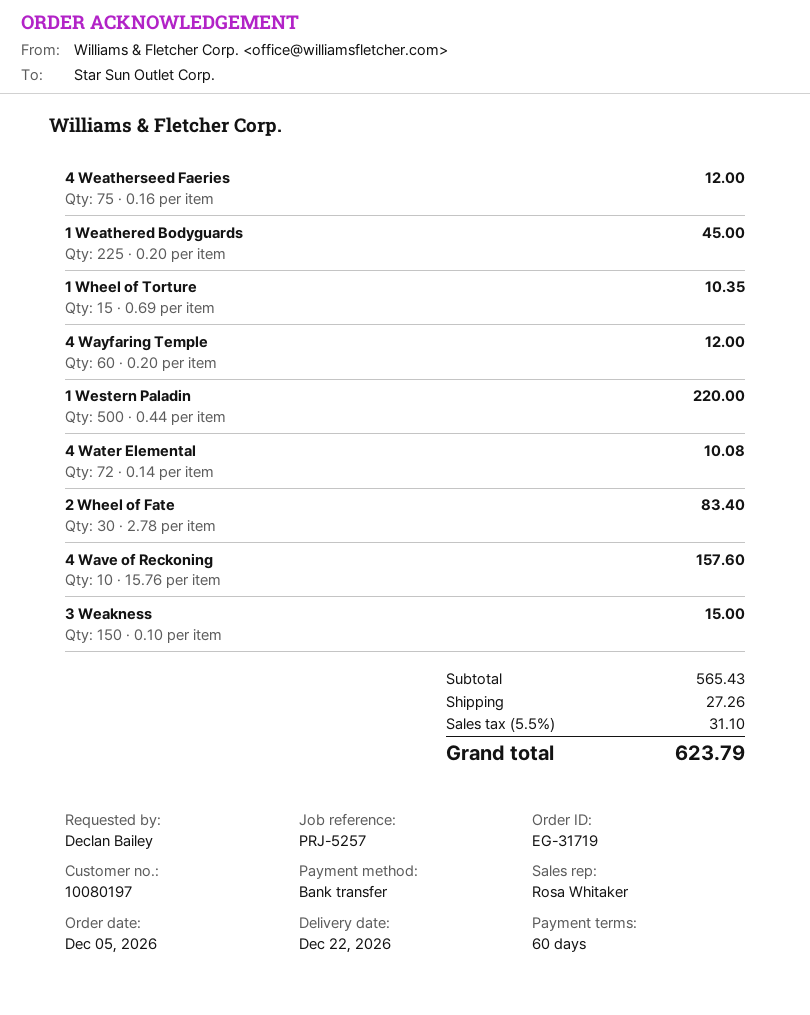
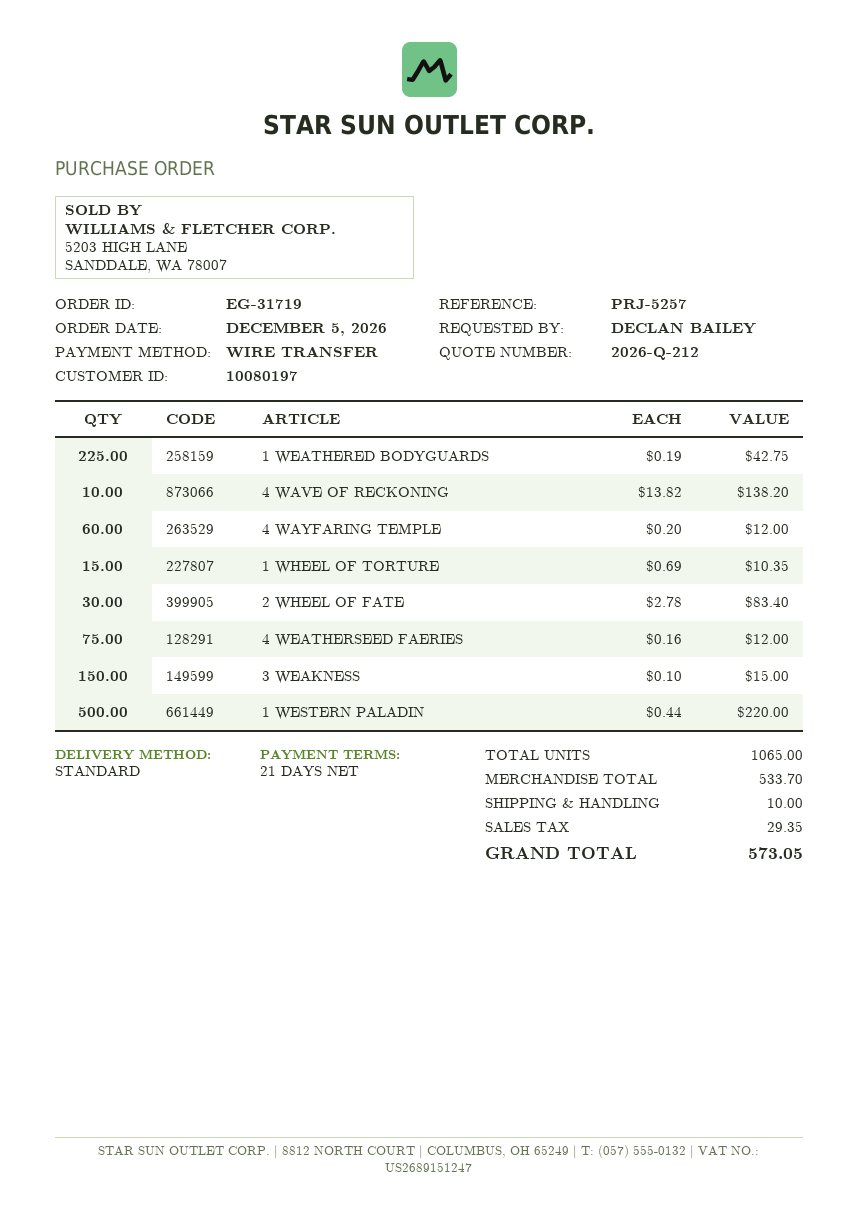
payment terms: 60 days -> 21 days
1 Weathered Bodyguards: 225 x 0.20 = 45.00 -> 225 x 0.19 = 42.75
4 Water Elemental: 72 x 0.14 = 10.08 -> none
4 Wave of Reckoning: 10 x 15.76 = 157.60 -> 10 x 13.82 = 138.20
subtotal: 565.43 -> 533.70
shipping: 27.26 -> 10.00
tax: 31.10 -> 29.35
total: 623.79 -> 573.05

